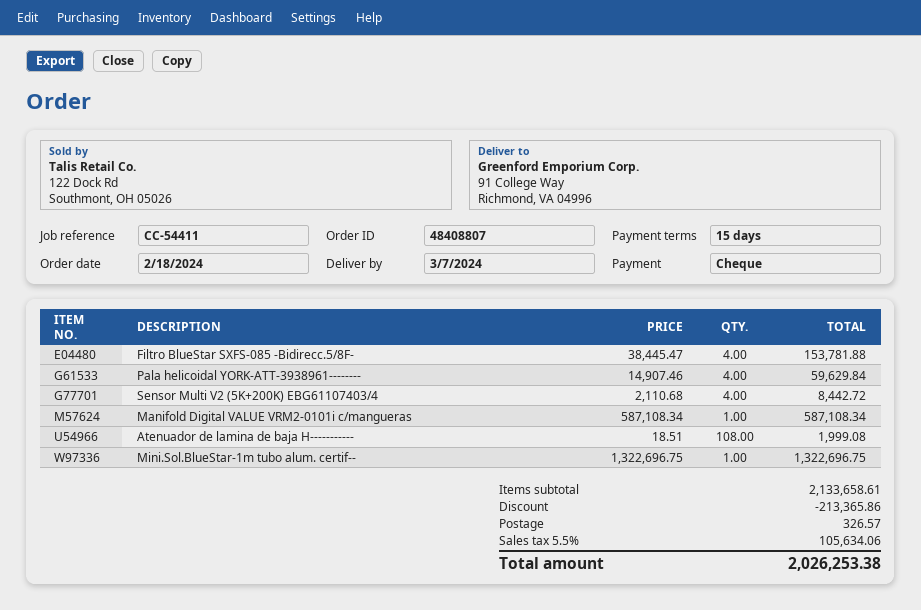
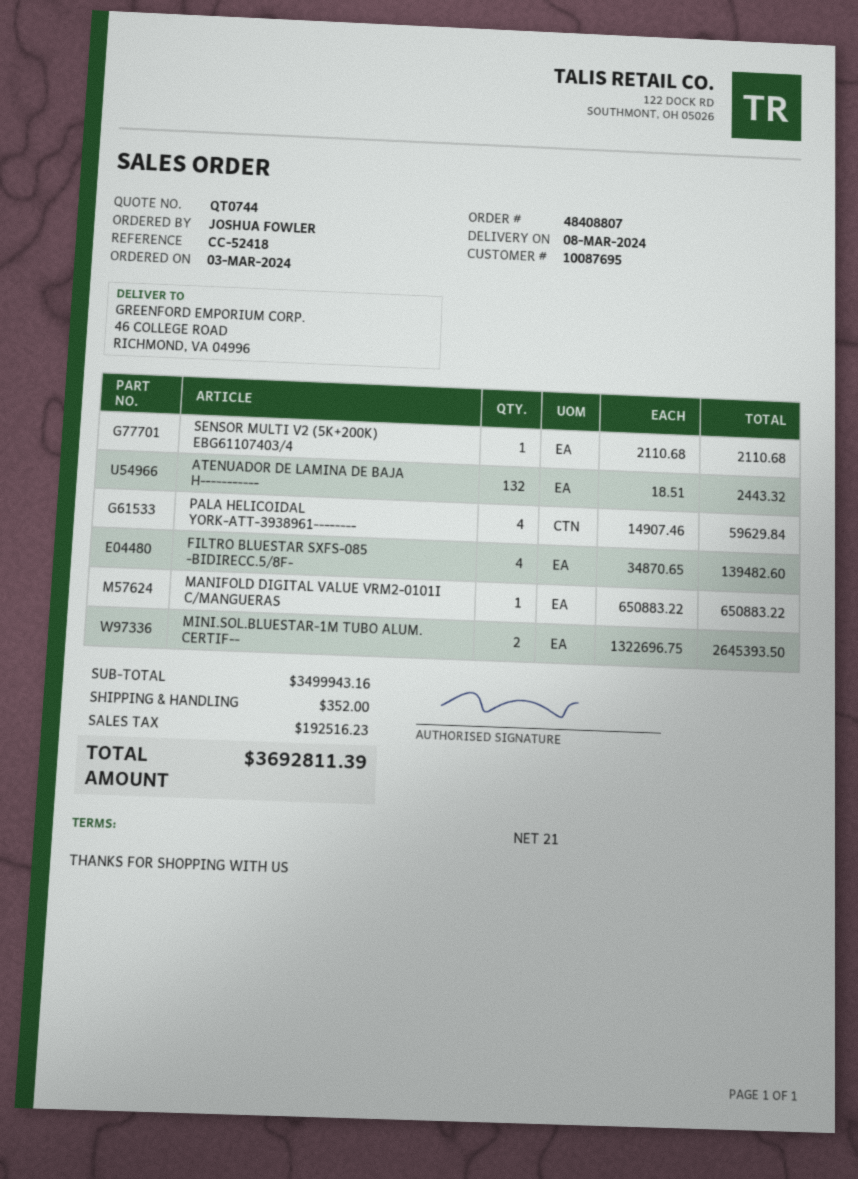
order date: 2024-02-18 -> 2024-03-03
delivery date: 2024-03-07 -> 2024-03-08
payment terms: 15 days -> 21 days
reference: CC-54411 -> CC-52418
ship to: 91 College Way, Richmond, VA 04996 -> 46 COLLEGE ROAD, RICHMOND, VA 04996
Filtro BlueStar SXFS-085 -Bidirecc.5/8F-: 4 x 38445.47 = 153781.88 -> 4 x 34870.65 = 139482.60
Sensor Multi V2 (5K+200K) EBG61107403/4: 4 x 2110.68 = 8442.72 -> 1 x 2110.68 = 2110.68
Manifold Digital VALUE VRM2-0101i c/mangueras: 1 x 587108.34 = 587108.34 -> 1 x 650883.22 = 650883.22
Atenuador de lamina de baja H-----------: 108 x 18.51 = 1999.08 -> 132 x 18.51 = 2443.32
Mini.Sol.BlueStar-1m tubo alum. certif--: 1 x 1322696.75 = 1322696.75 -> 2 x 1322696.75 = 2645393.50
subtotal: 2133658.61 -> 3499943.16
discount: 213365.86 -> none
shipping: 326.57 -> 352.00
tax: 105634.06 -> 192516.23
total: 2026253.38 -> 3692811.39

